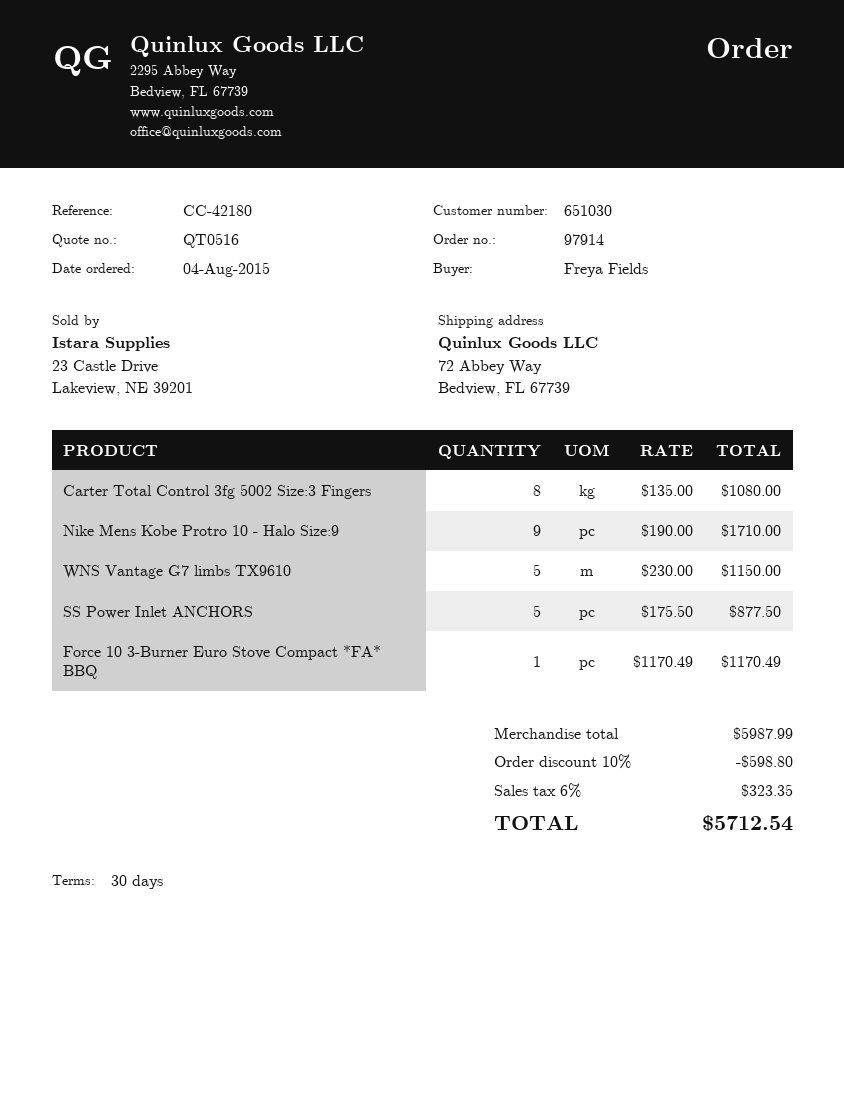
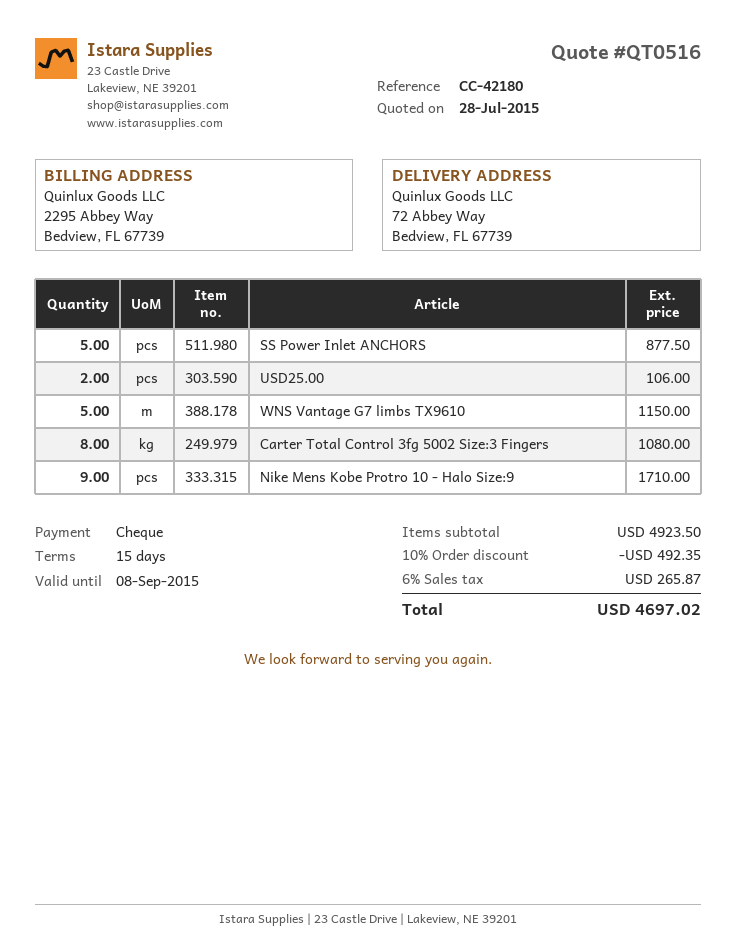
payment terms: 30 days -> 15 days
Force 10 3-Burner Euro Stove Compact *FA* BBQ: 1 for 1170.49 -> none
USD25.00: none -> 2 for 106.00
subtotal: 5987.99 -> 4923.50
discount: 10% = 598.80 -> 10% = 492.35
tax: 6% = 323.35 -> 6% = 265.87
total: 5712.54 -> 4697.02

